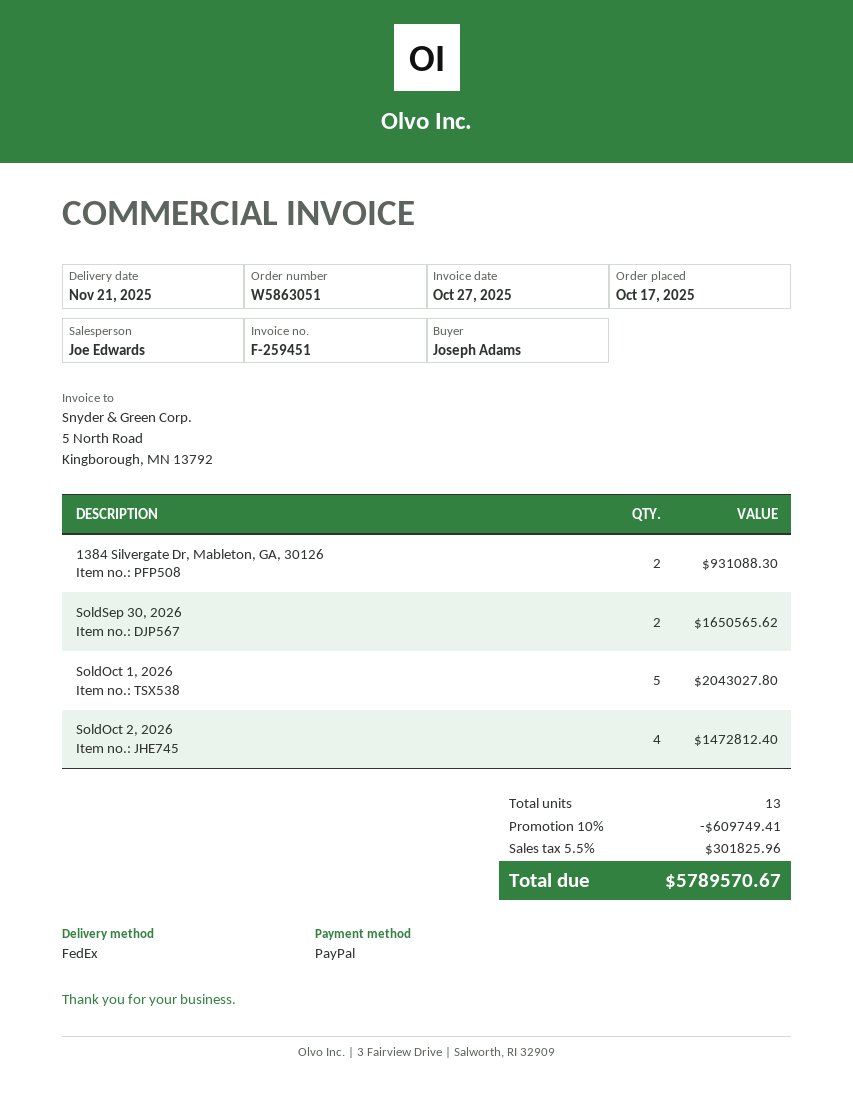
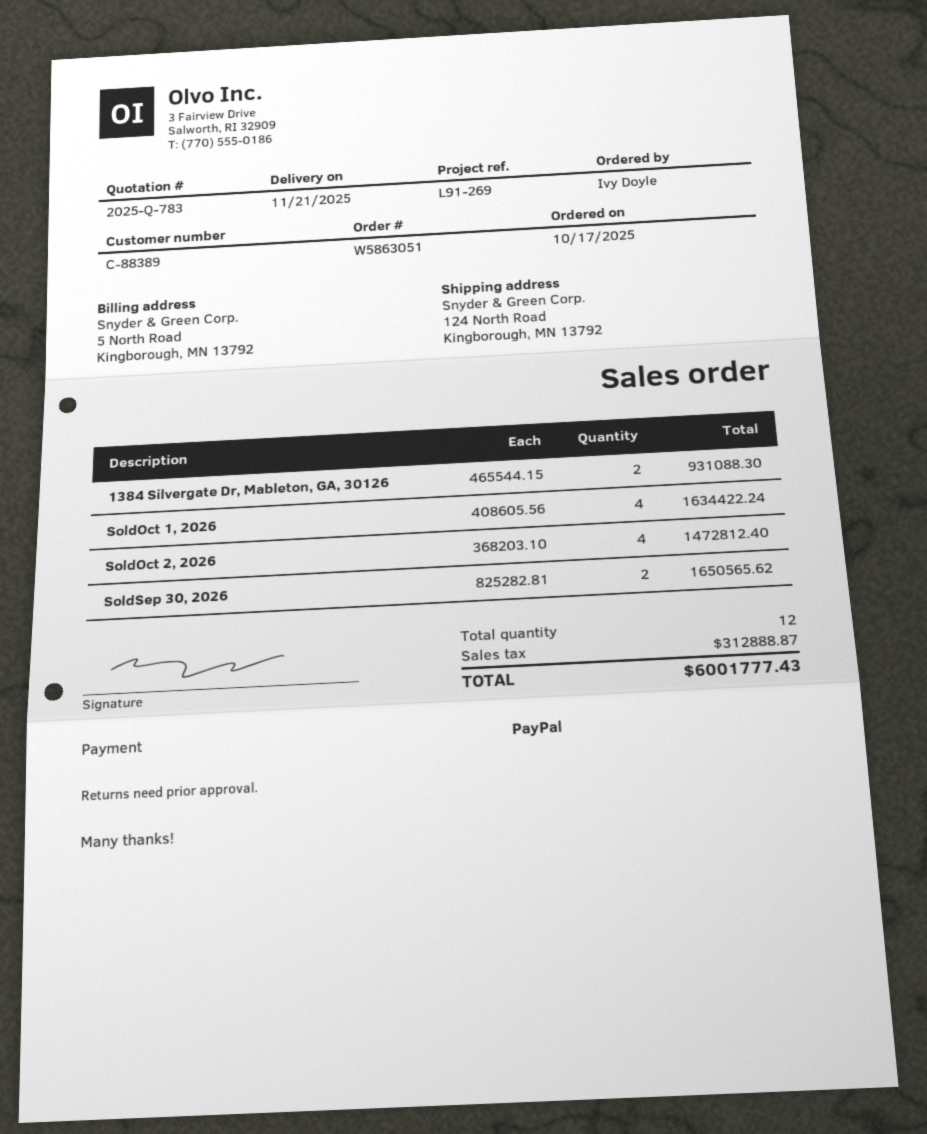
ordered by: Joseph Adams -> Ivy Doyle
SoldOct 1, 2026: 5 for 2043027.80 -> 4 for 1634422.24
total quantity: 13 -> 12
discount: 10% = 609749.41 -> none
tax: 301825.96 -> 312888.87
total: 5789570.67 -> 6001777.43

